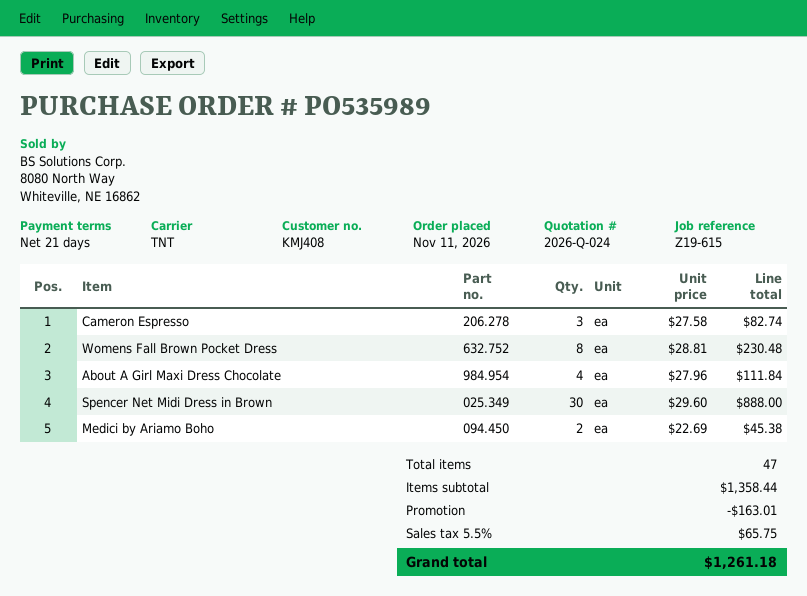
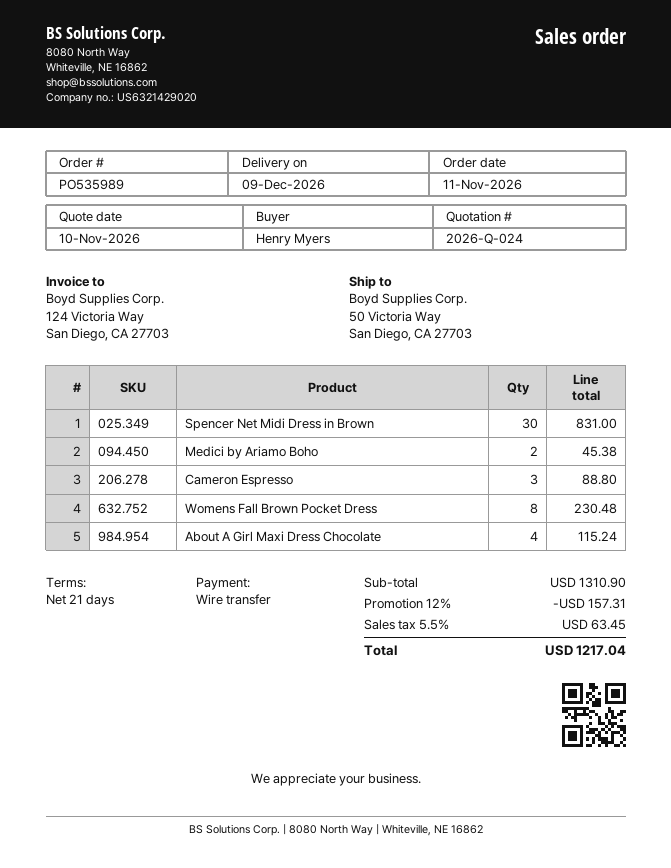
Cameron Espresso: 3 for 82.74 -> 3 for 88.80
About A Girl Maxi Dress Chocolate: 4 for 111.84 -> 4 for 115.24
Spencer Net Midi Dress in Brown: 30 for 888.00 -> 30 for 831.00
subtotal: 1358.44 -> 1310.90
discount: 163.01 -> 157.31
tax: 5.5% = 65.75 -> 5.5% = 63.45
total: 1261.18 -> 1217.04

